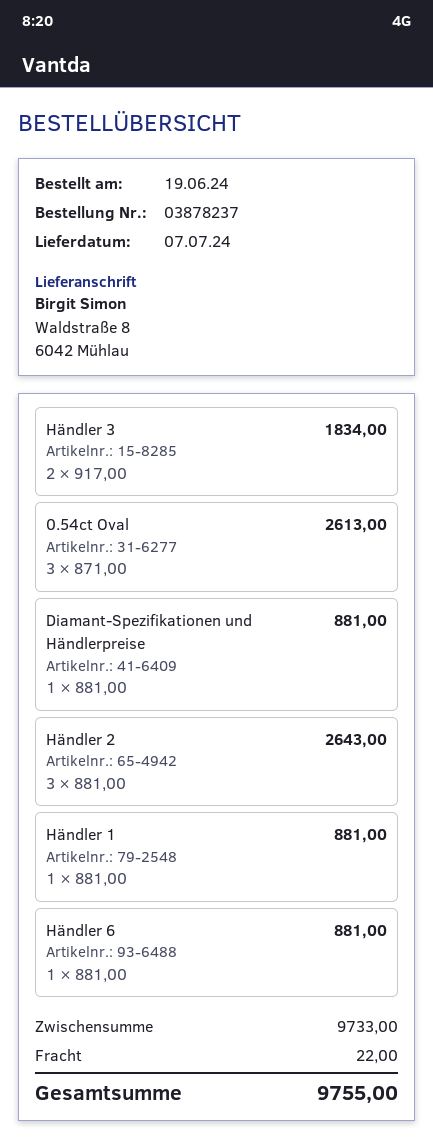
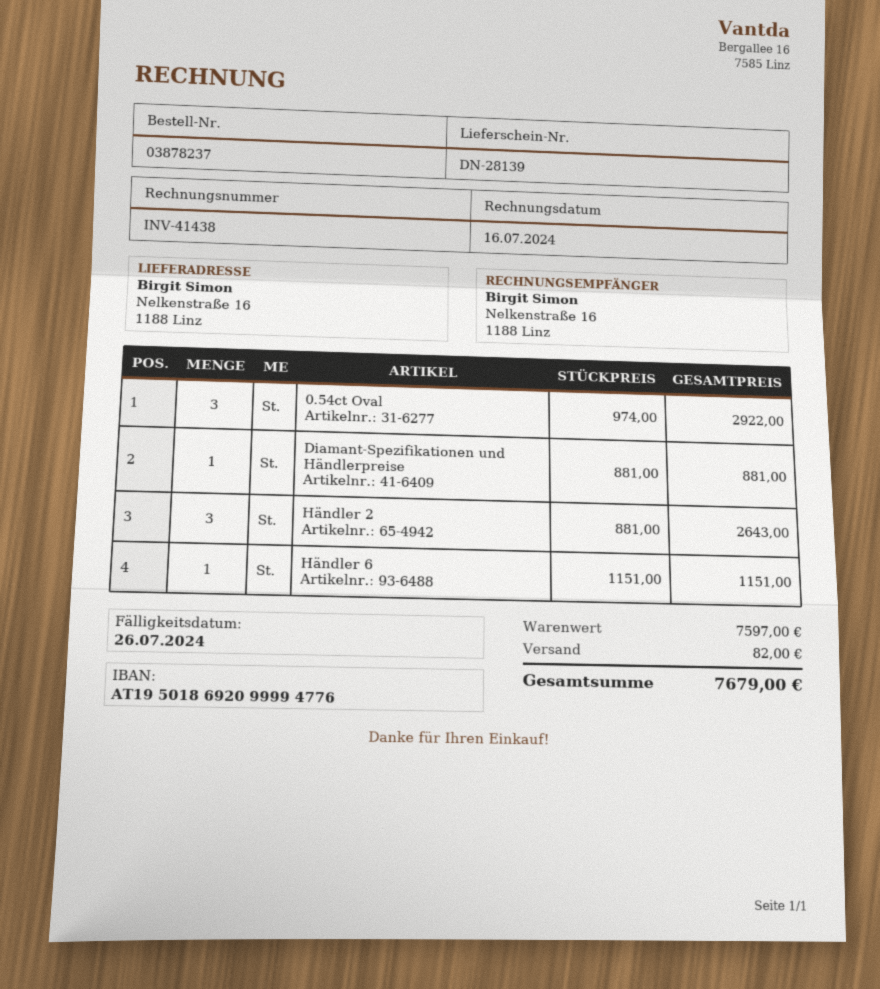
ship to: Waldstraße 8, 6042 Mühlau -> Nelkenstraße 16, 1188 Linz
Händler 3: 2 x 917.00 = 1834.00 -> none
0.54ct Oval: 3 x 871.00 = 2613.00 -> 3 x 974.00 = 2922.00
Händler 1: 1 x 881.00 = 881.00 -> none
Händler 6: 1 x 881.00 = 881.00 -> 1 x 1151.00 = 1151.00
subtotal: 9733.00 -> 7597.00
shipping: 22.00 -> 82.00
total: 9755.00 -> 7679.00

